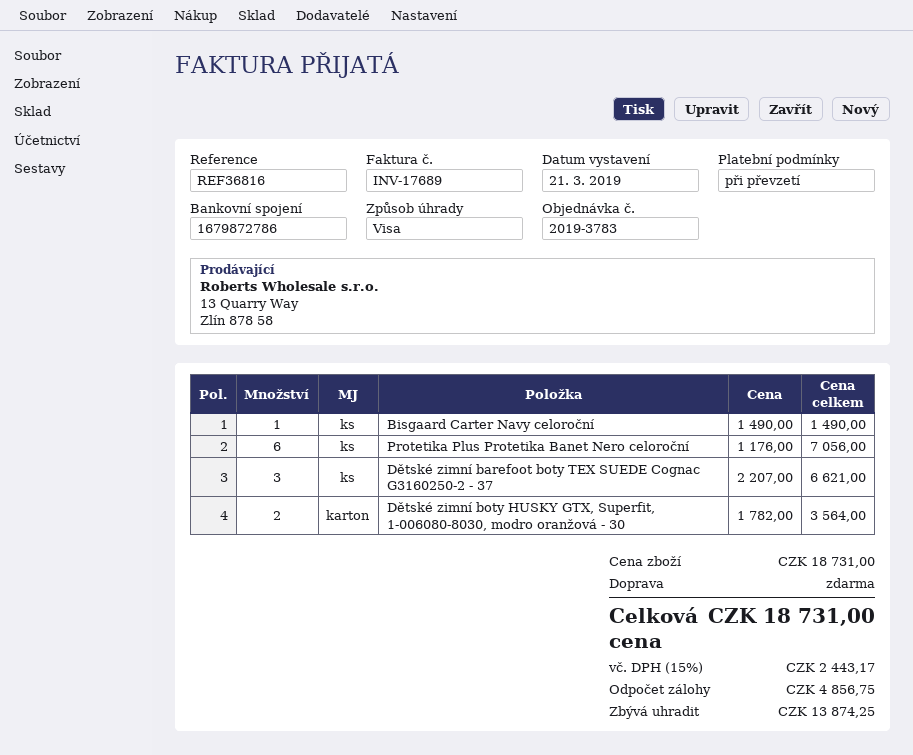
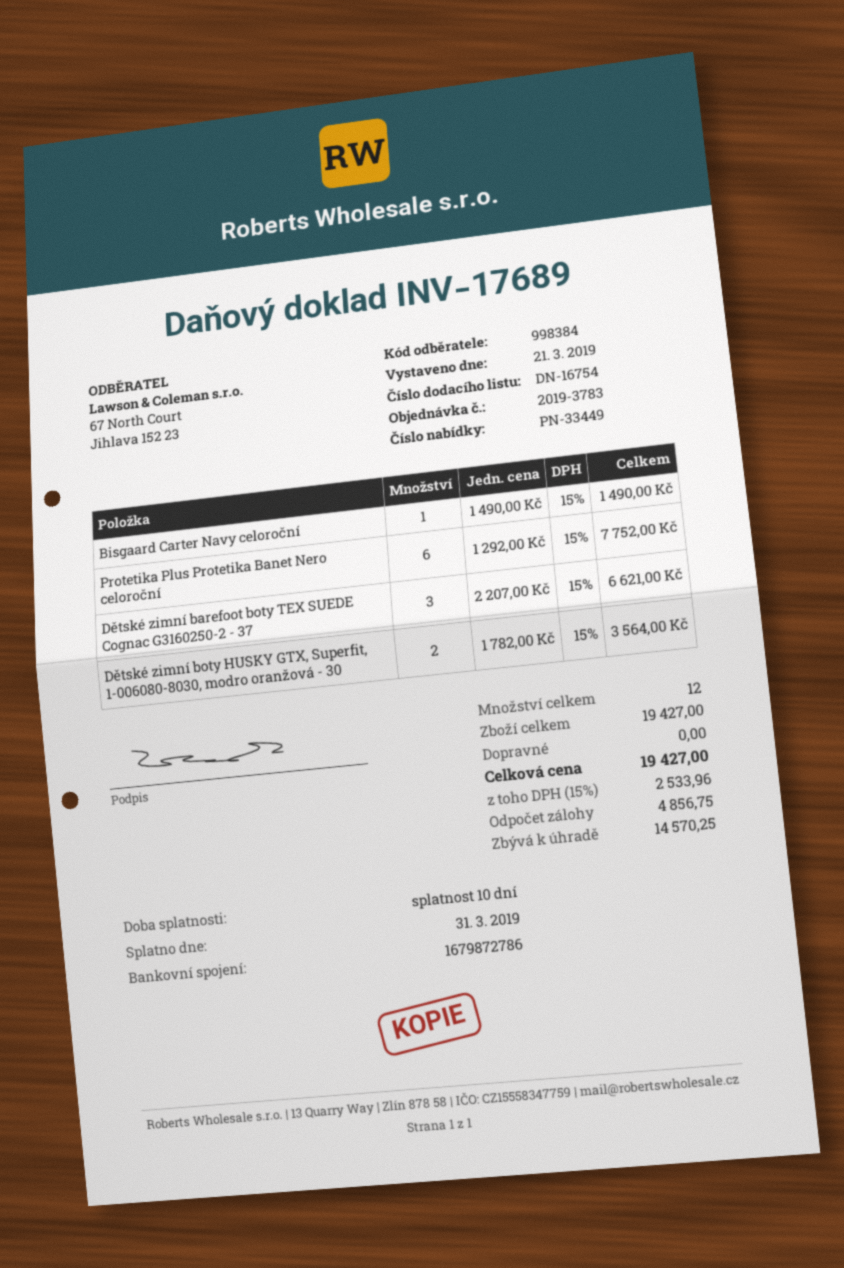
payment terms: on receipt -> 10 days
Protetika Plus Protetika Banet Nero celoroční: 6 x 1176.00 = 7056.00 -> 6 x 1292.00 = 7752.00
subtotal: 18731.00 -> 19427.00
tax: 15% = 2443.17 -> 15% = 2533.96
total: 18731.00 -> 19427.00
balance: 13874.25 -> 14570.25

